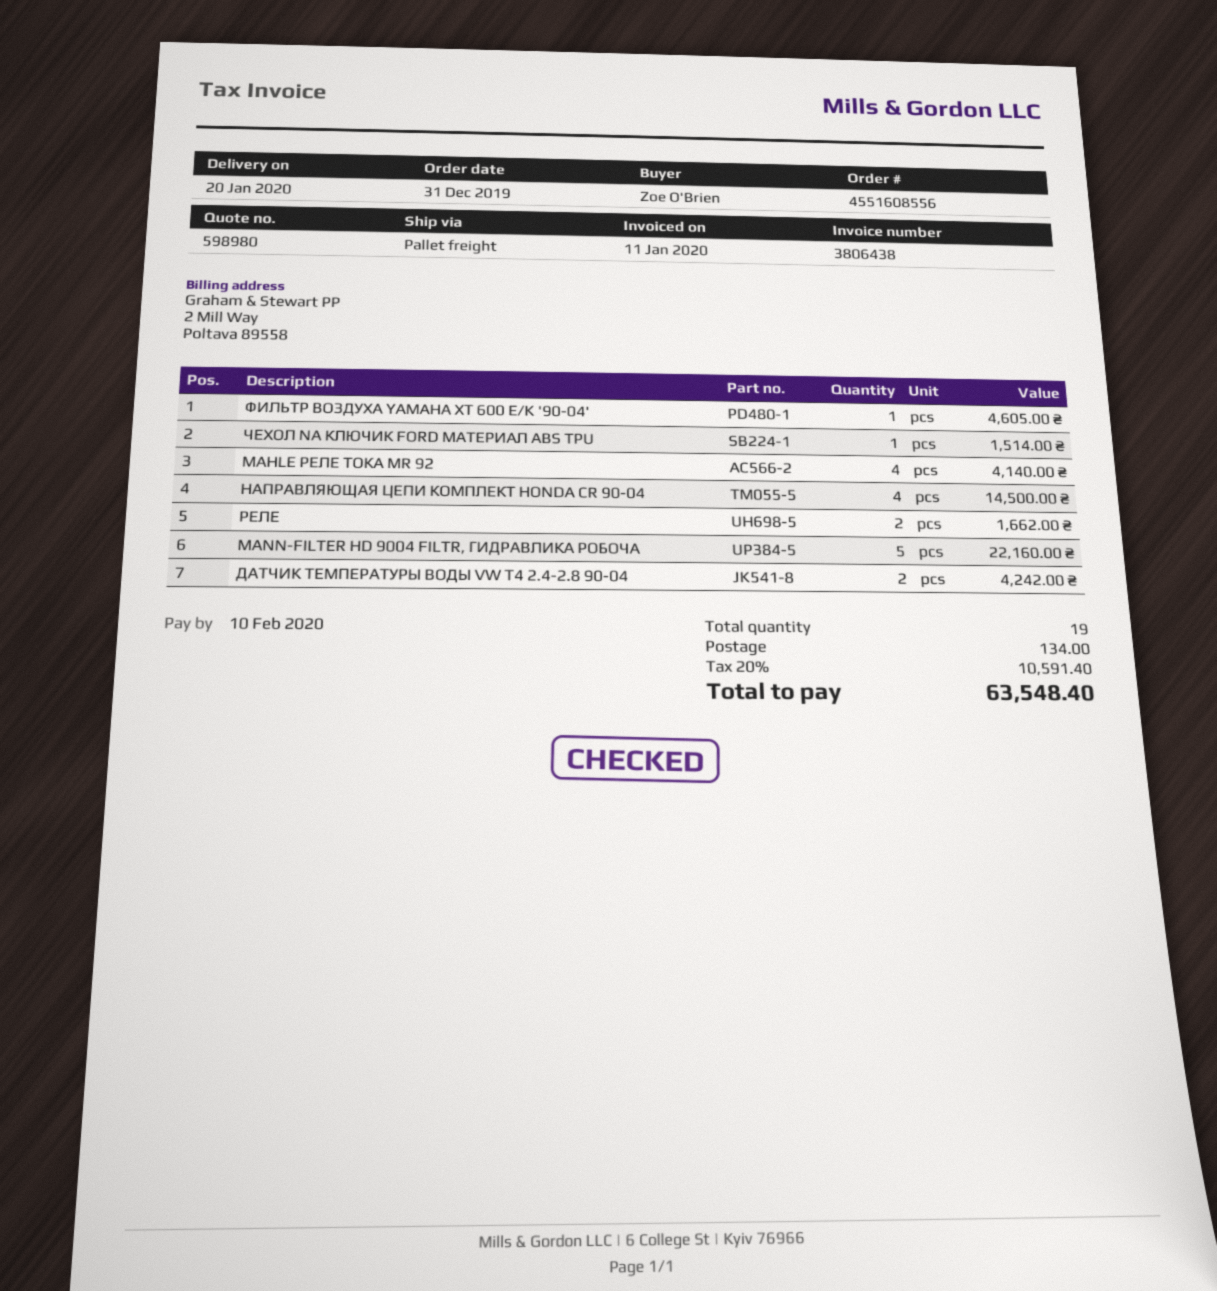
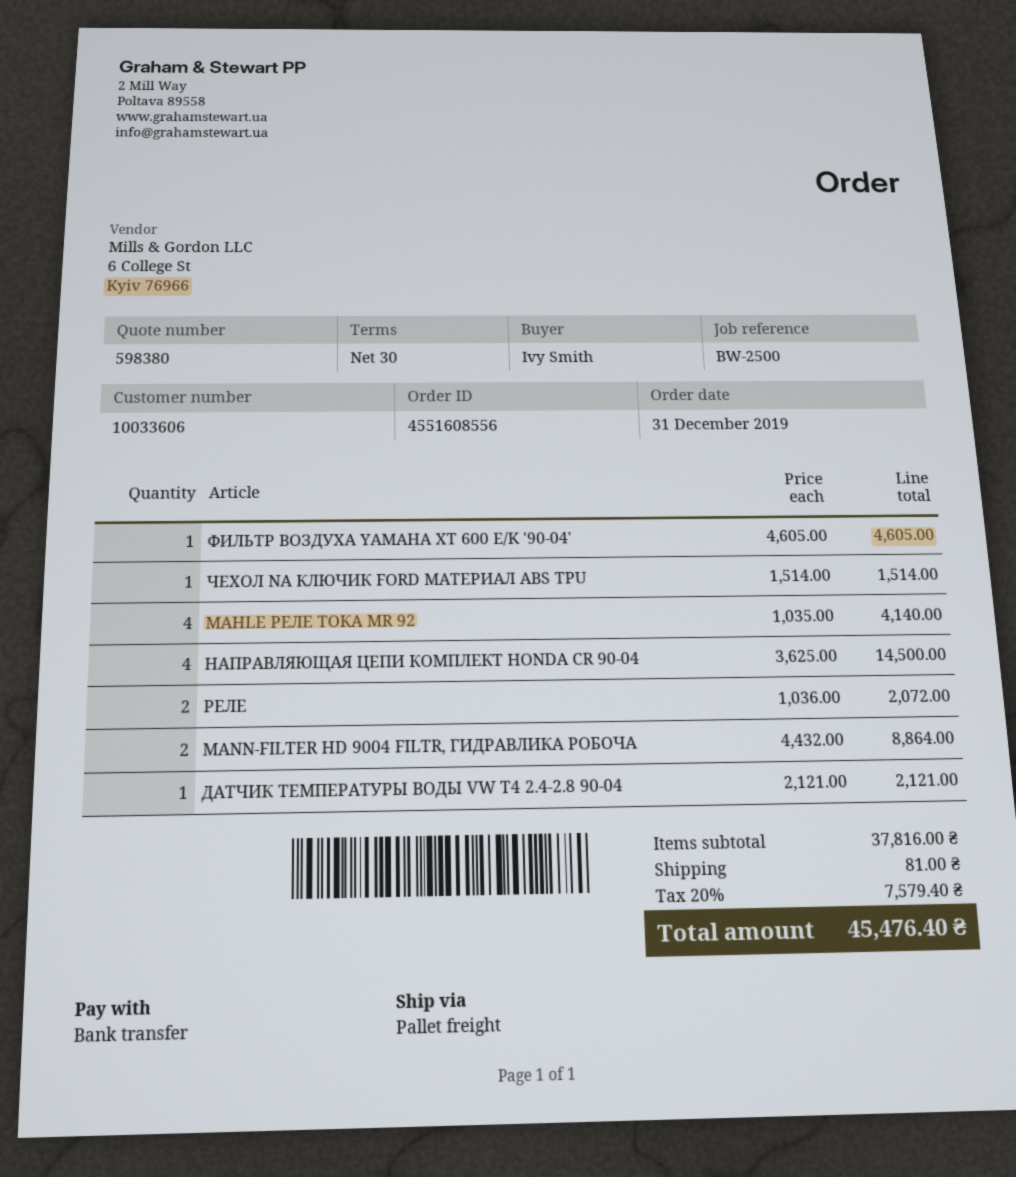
quote number: 598980 -> 598380
ordered by: Zoe O'Brien -> Ivy Smith
РЕЛЕ: 2 for 1662.00 -> 2 for 2072.00
MANN-FILTER HD 9004 FILTR, ГИДРАВЛИКА РОБОЧА: 5 for 22160.00 -> 2 for 8864.00
ДАТЧИК ТЕМПЕРАТУРЫ ВОДЫ VW T4 2.4-2.8 90-04: 2 for 4242.00 -> 1 for 2121.00
shipping: 134.00 -> 81.00
tax: 20% = 10591.40 -> 20% = 7579.40
total: 63548.40 -> 45476.40

